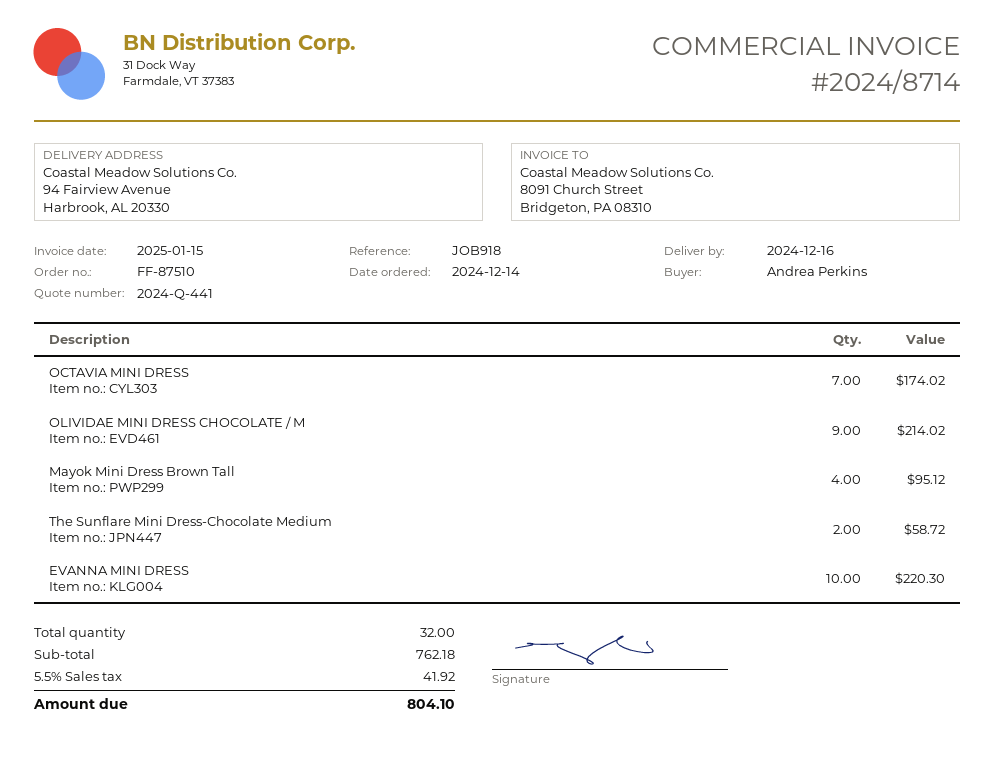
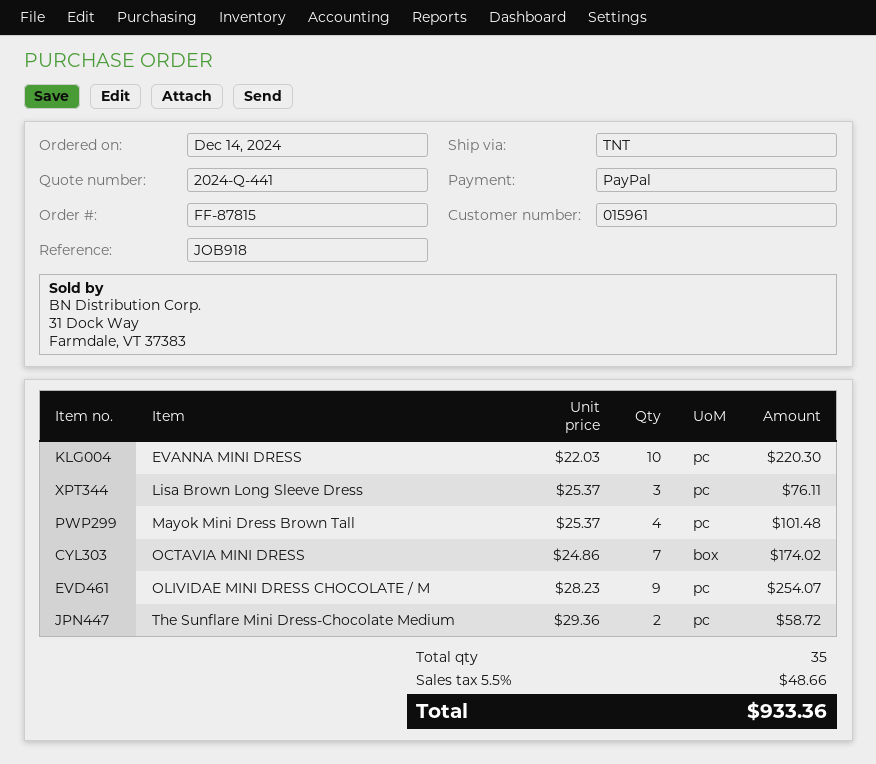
order number: FF-87510 -> FF-87815
OLIVIDAE MINI DRESS CHOCOLATE / M: 9 for 214.02 -> 9 for 254.07
Mayok Mini Dress Brown Tall: 4 for 95.12 -> 4 for 101.48
Lisa Brown Long Sleeve Dress: none -> 3 for 76.11
total quantity: 32 -> 35
tax: 5.5% = 41.92 -> 5.5% = 48.66
total: 804.10 -> 933.36

